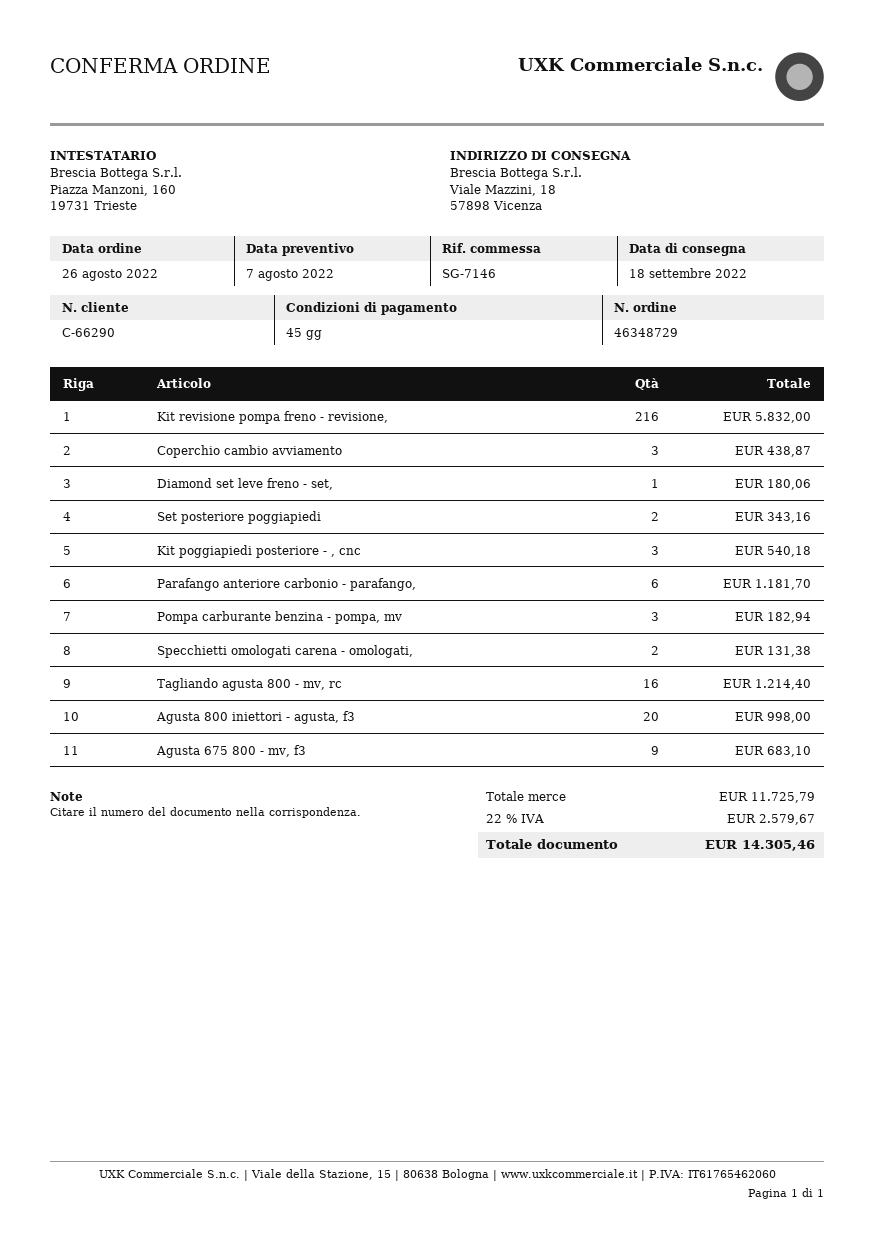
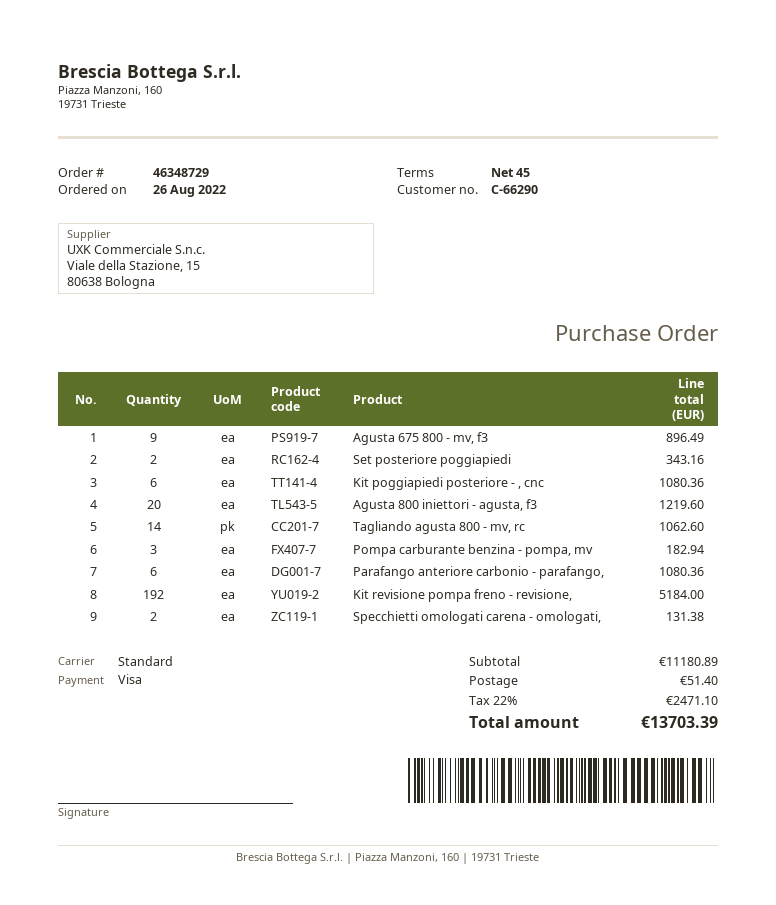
Kit revisione pompa freno - revisione,: 216 for 5832.00 -> 192 for 5184.00
Coperchio cambio avviamento: 3 for 438.87 -> none
Diamond set leve freno - set,: 1 for 180.06 -> none
Kit poggiapiedi posteriore - , cnc: 3 for 540.18 -> 6 for 1080.36
Parafango anteriore carbonio - parafango,: 6 for 1181.70 -> 6 for 1080.36
Tagliando agusta 800 - mv, rc: 16 for 1214.40 -> 14 for 1062.60
Agusta 800 iniettori - agusta, f3: 20 for 998.00 -> 20 for 1219.60
Agusta 675 800 - mv, f3: 9 for 683.10 -> 9 for 896.49
subtotal: 11725.79 -> 11180.89
shipping: none -> 51.40
tax: 22% = 2579.67 -> 22% = 2471.10
total: 14305.46 -> 13703.39

